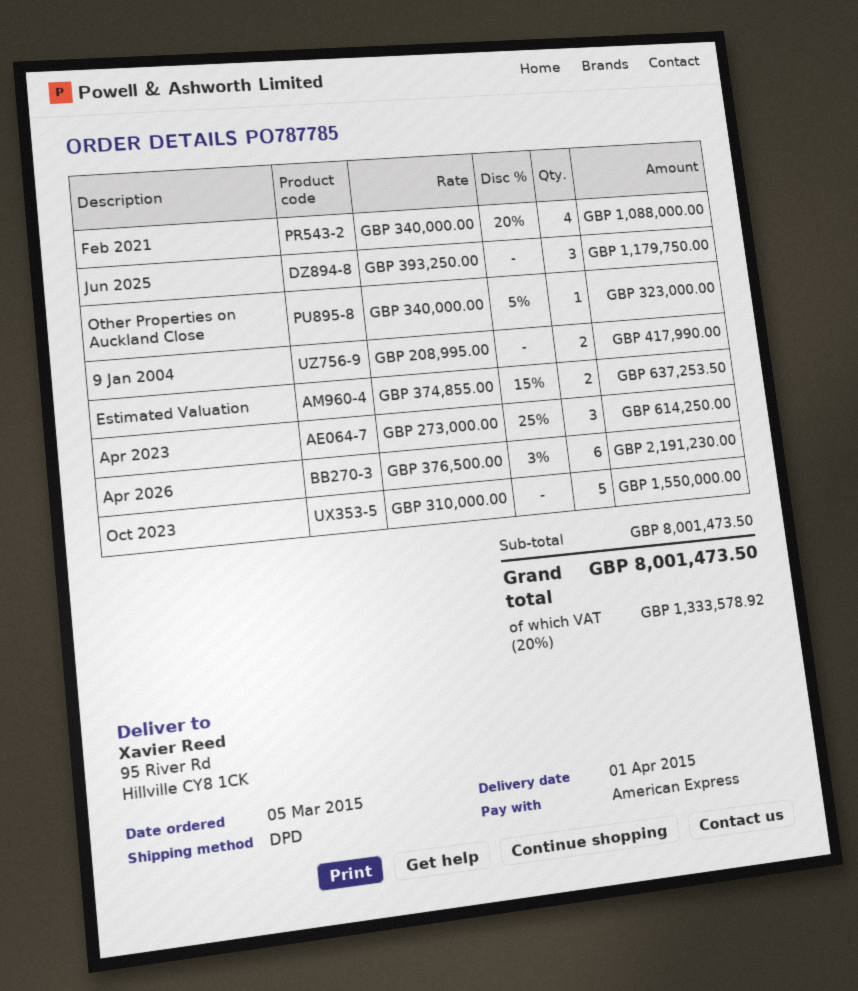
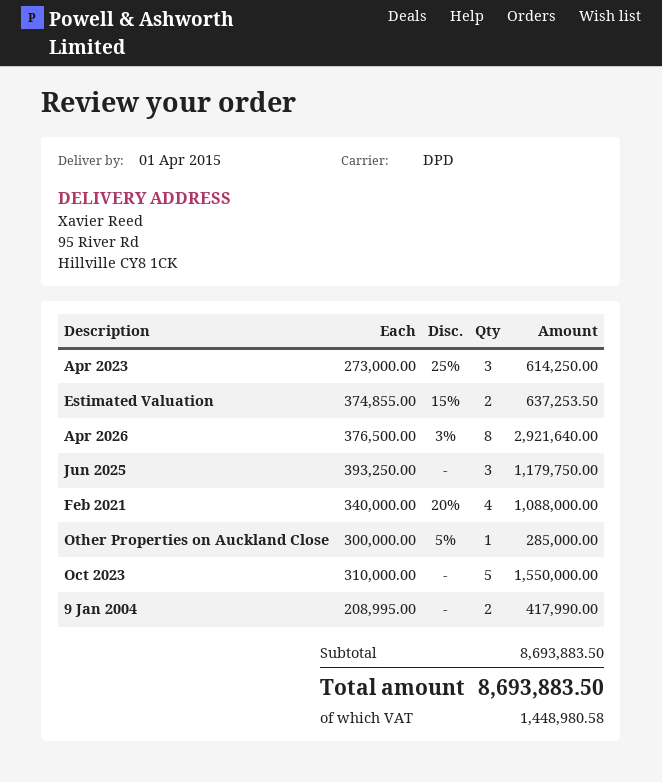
Other Properties on Auckland Close: 1 x 340000.00 - 5% = 323000.00 -> 1 x 300000.00 - 5% = 285000.00
Apr 2026: 6 x 376500.00 - 3% = 2191230.00 -> 8 x 376500.00 - 3% = 2921640.00
subtotal: 8001473.50 -> 8693883.50
tax: 1333578.92 -> 1448980.58
total: 8001473.50 -> 8693883.50

